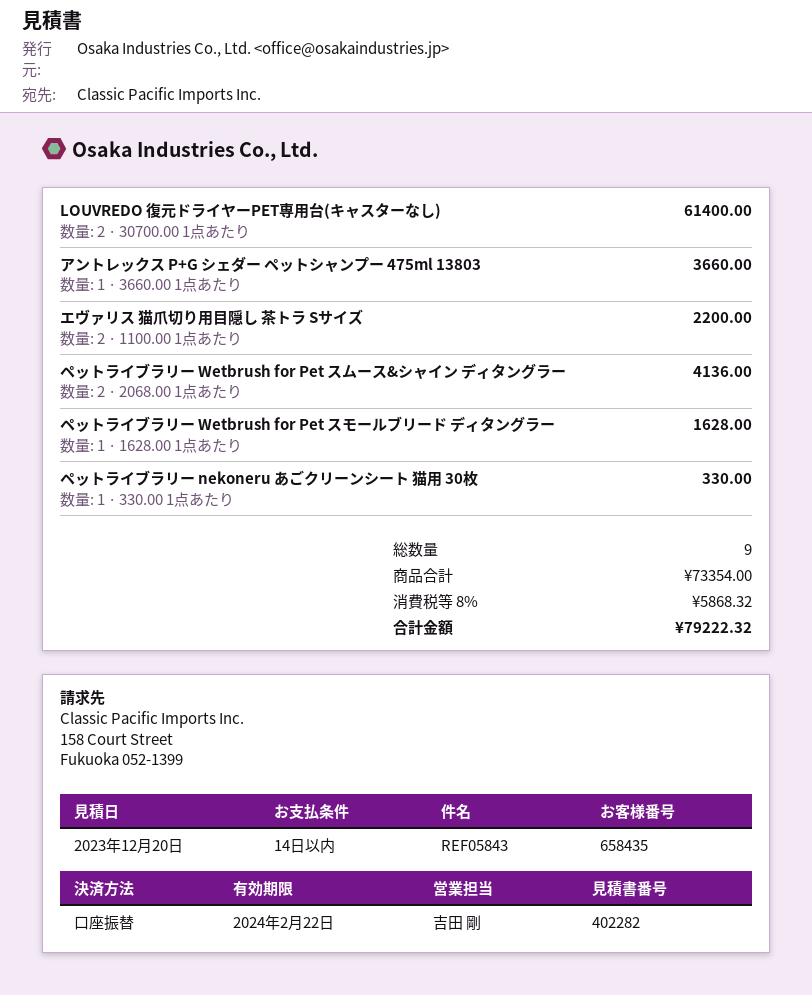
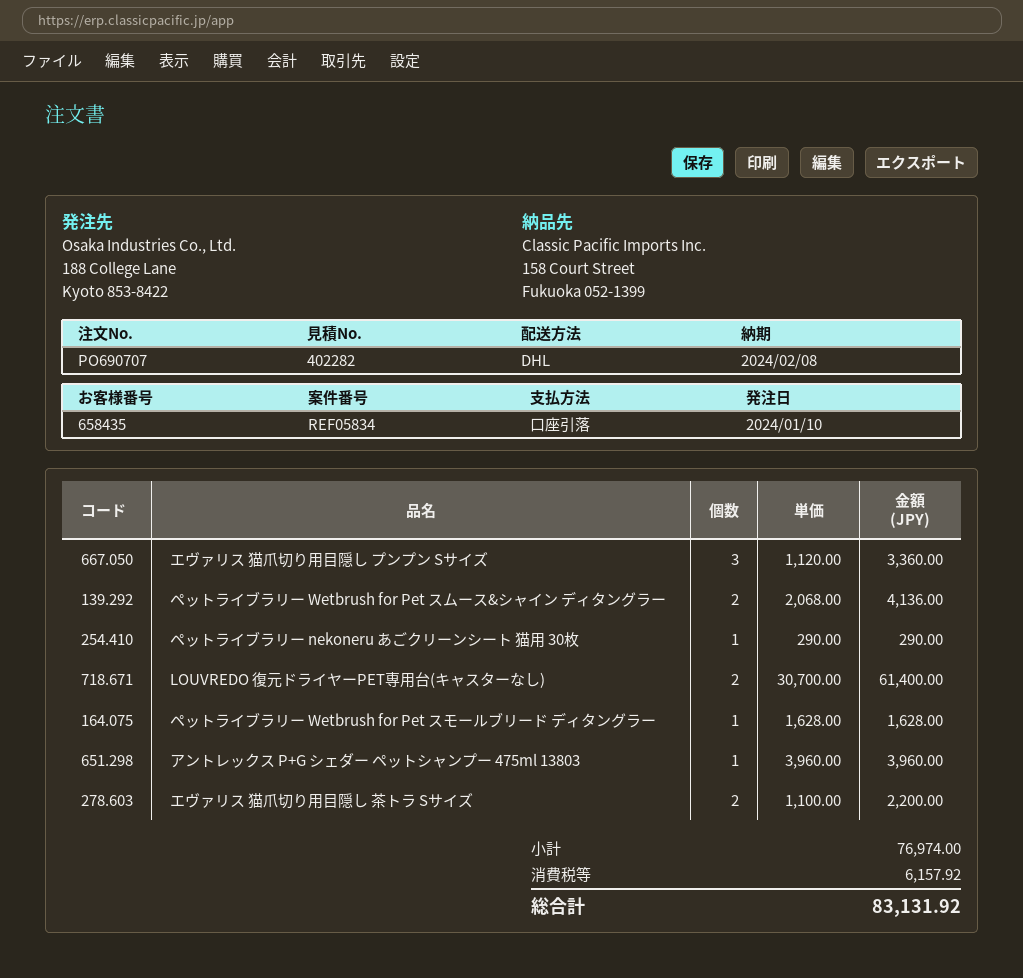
reference: REF05843 -> REF05834
アントレックス P+G シェダー ペットシャンプー 475ml 13803: 1 x 3660.00 = 3660.00 -> 1 x 3960.00 = 3960.00
ペットライブラリー nekoneru あごクリーンシート 猫用 30枚: 1 x 330.00 = 330.00 -> 1 x 290.00 = 290.00
エヴァリス 猫爪切り用目隠し プンプン Sサイズ: none -> 3 x 1120.00 = 3360.00
subtotal: 73354.00 -> 76974.00
tax: 5868.32 -> 6157.92
total: 79222.32 -> 83131.92

